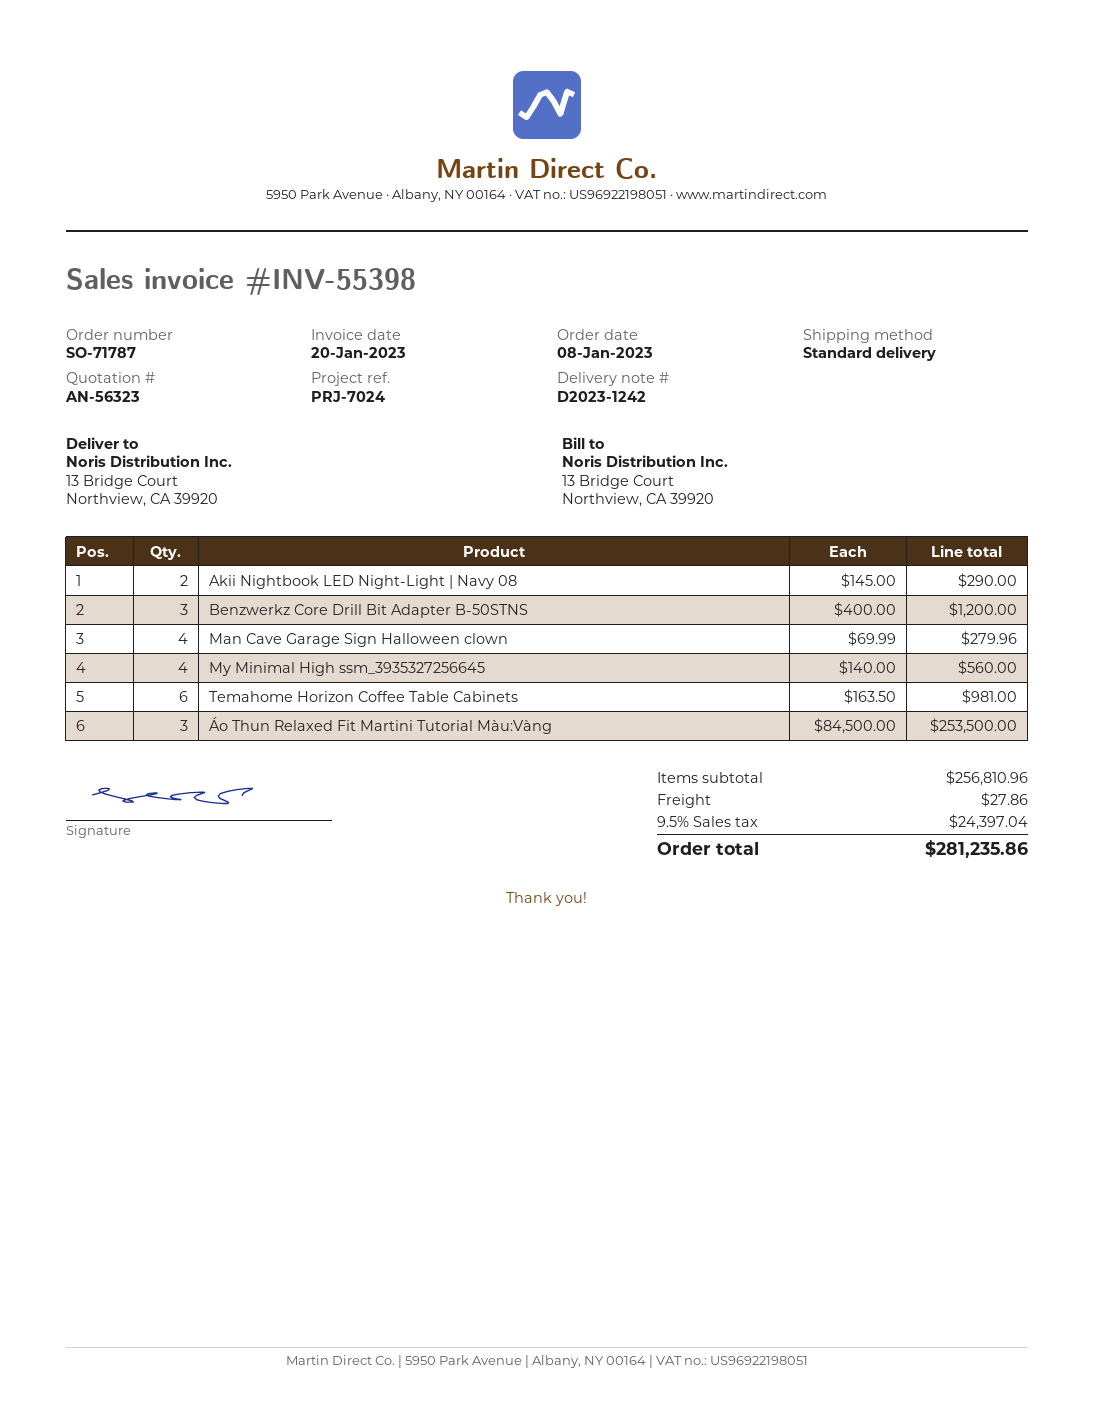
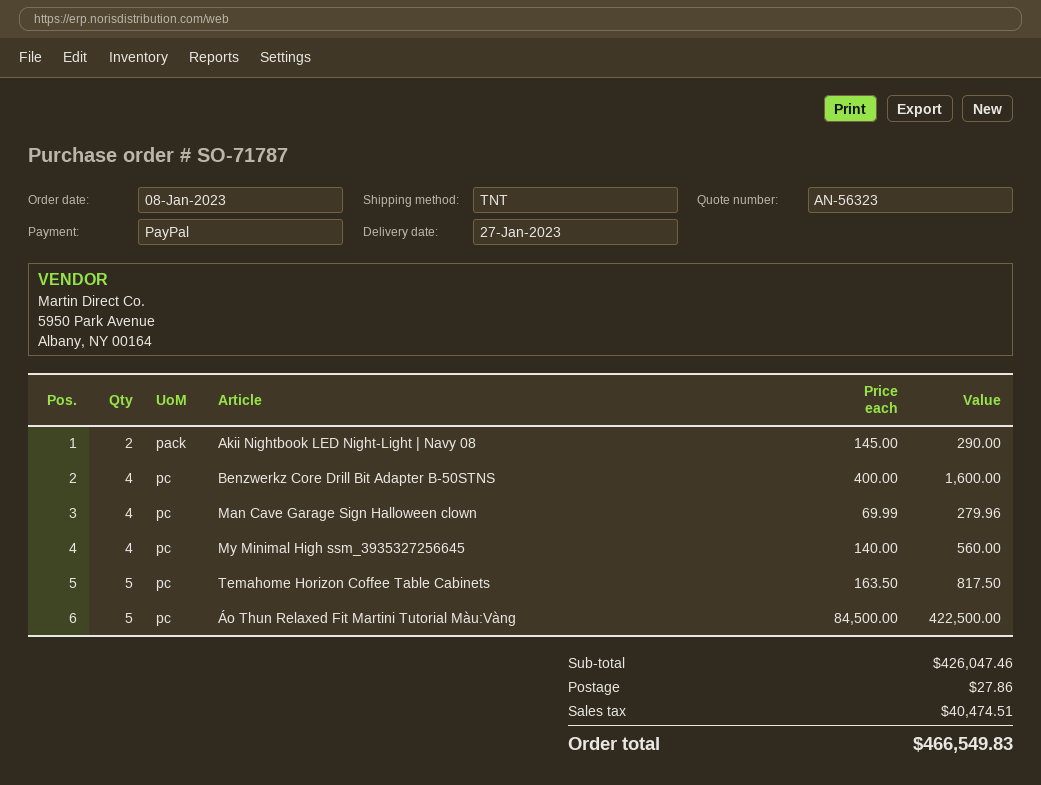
shipping method: standard -> TNT
Benzwerkz Core Drill Bit Adapter B-50STNS: 3 x 400.00 = 1200.00 -> 4 x 400.00 = 1600.00
Temahome Horizon Coffee Table Cabinets: 6 x 163.50 = 981.00 -> 5 x 163.50 = 817.50
Áo Thun Relaxed Fit Martini Tutorial Màu:Vàng: 3 x 84500.00 = 253500.00 -> 5 x 84500.00 = 422500.00
subtotal: 256810.96 -> 426047.46
tax: 24397.04 -> 40474.51
total: 281235.86 -> 466549.83

